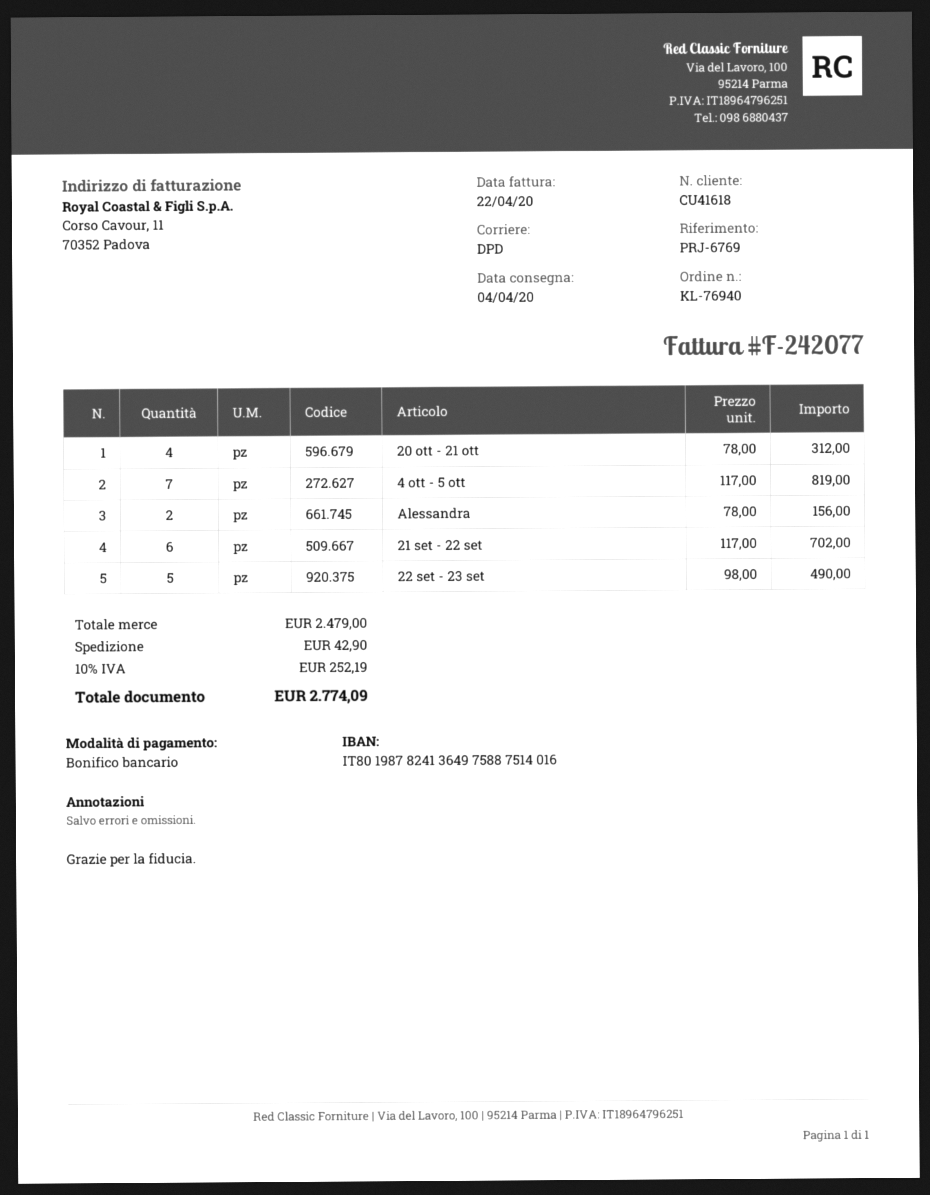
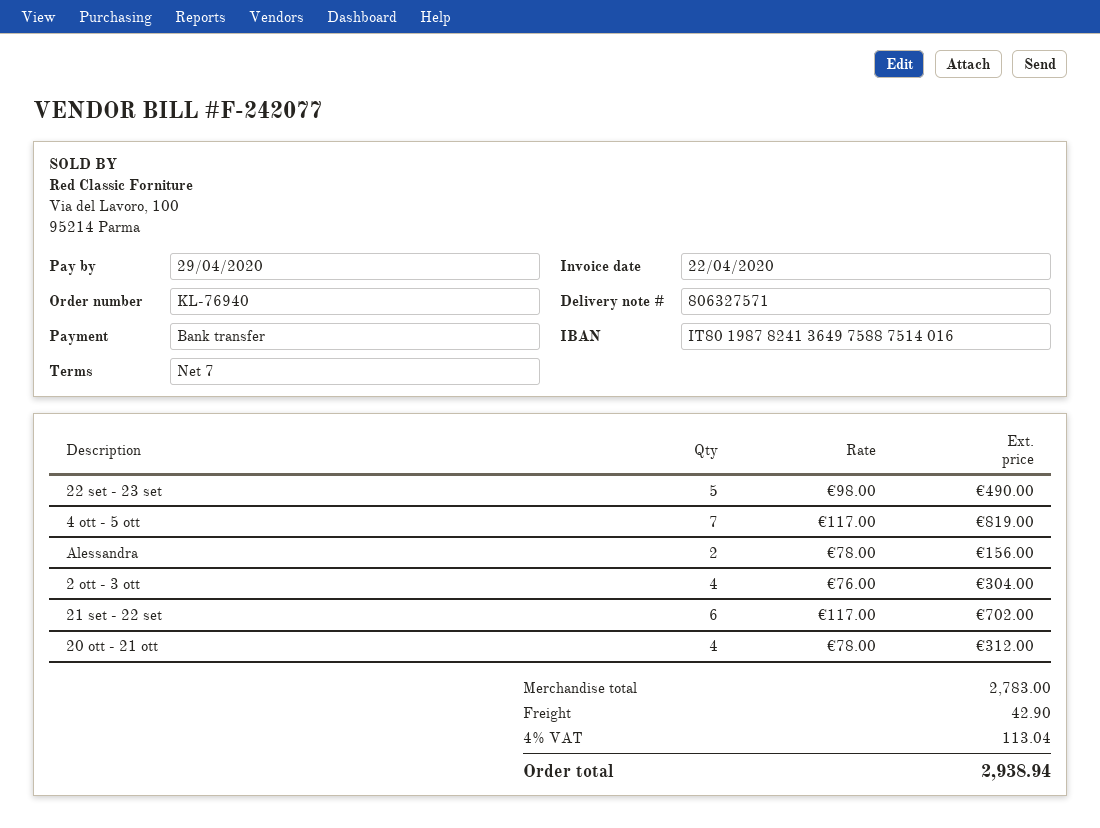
2 ott - 3 ott: none -> 4 x 76.00 = 304.00
subtotal: 2479.00 -> 2783.00
tax: 10% = 252.19 -> 4% = 113.04
total: 2774.09 -> 2938.94

